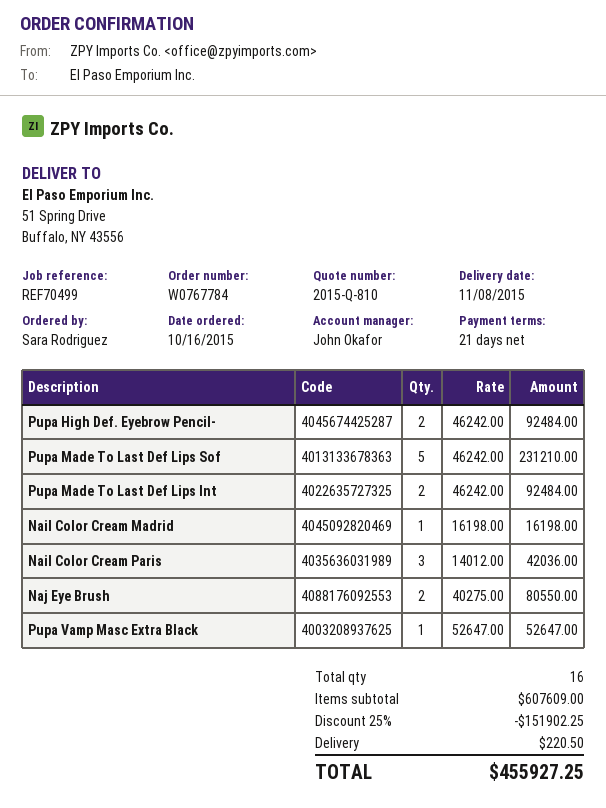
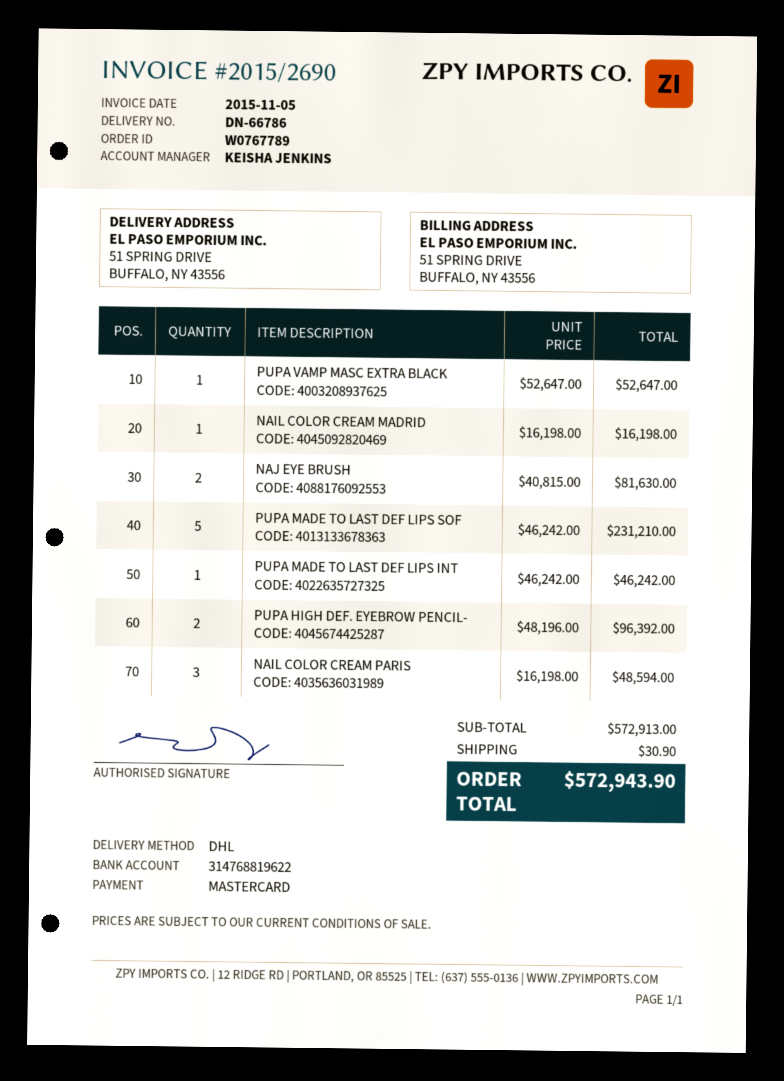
order number: W0767784 -> W0767789
sales rep: John Okafor -> KEISHA JENKINS
Pupa High Def. Eyebrow Pencil-: 2 x 46242.00 = 92484.00 -> 2 x 48196.00 = 96392.00
Pupa Made To Last Def Lips Int: 2 x 46242.00 = 92484.00 -> 1 x 46242.00 = 46242.00
Nail Color Cream Paris: 3 x 14012.00 = 42036.00 -> 3 x 16198.00 = 48594.00
Naj Eye Brush: 2 x 40275.00 = 80550.00 -> 2 x 40815.00 = 81630.00
subtotal: 607609.00 -> 572913.00
discount: 25% = 151902.25 -> none
shipping: 220.50 -> 30.90
total: 455927.25 -> 572943.90

